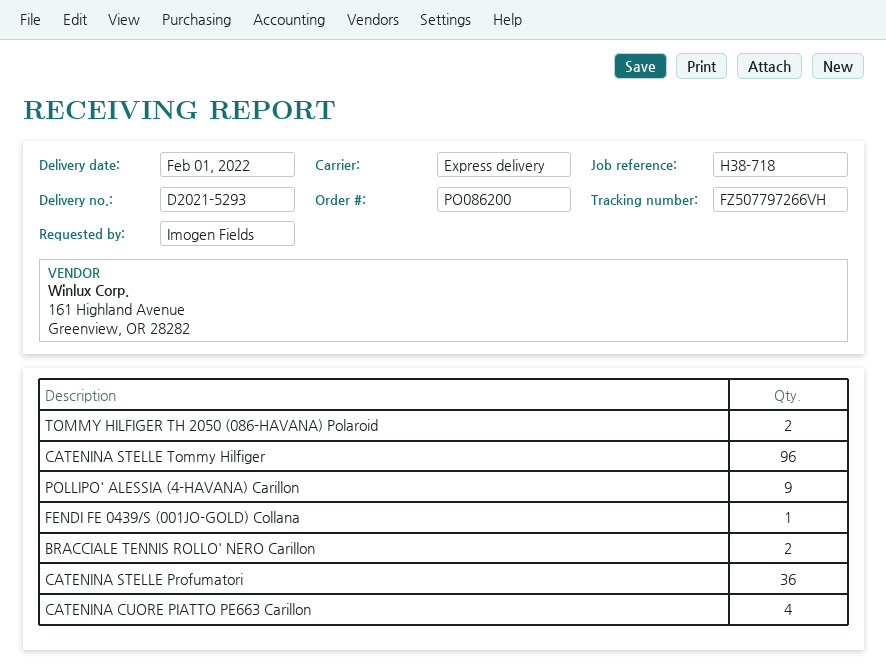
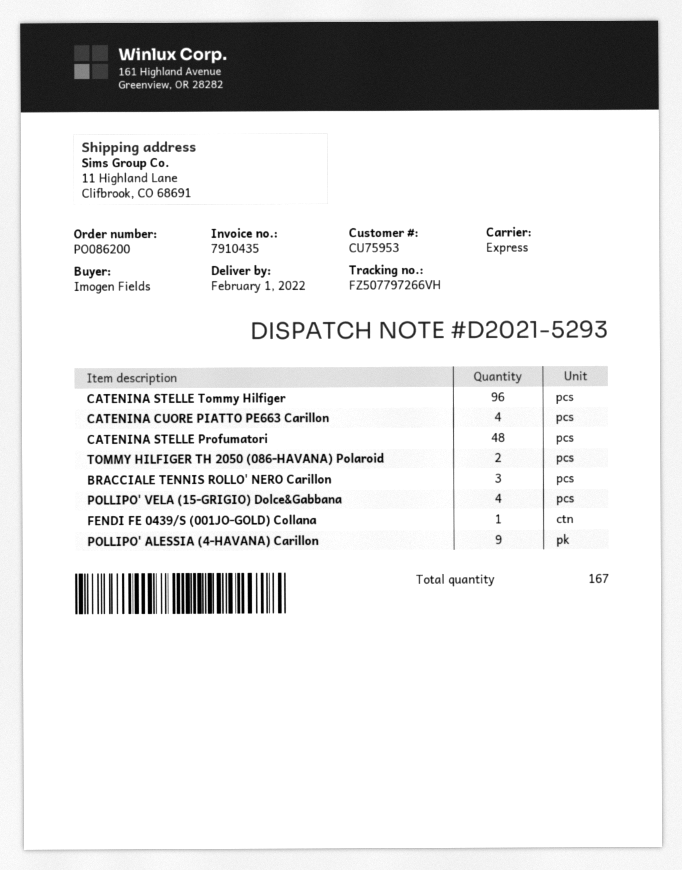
BRACCIALE TENNIS ROLLO' NERO Carillon: 2 -> 3
CATENINA STELLE Profumatori: 36 -> 48
POLLIPO' VELA (15-GRIGIO) Dolce&Gabbana: none -> 4

